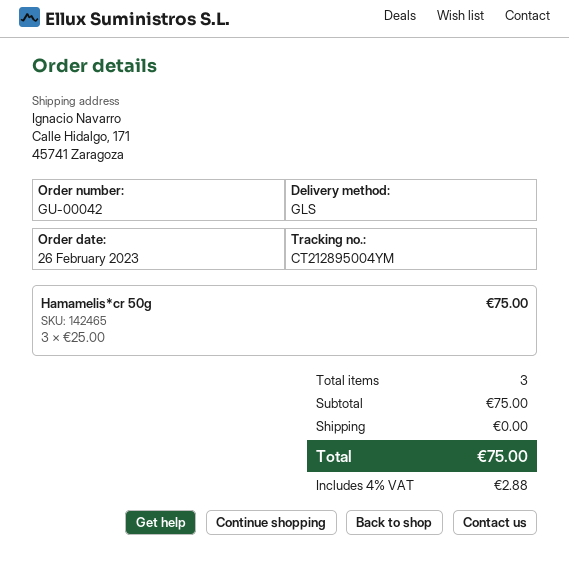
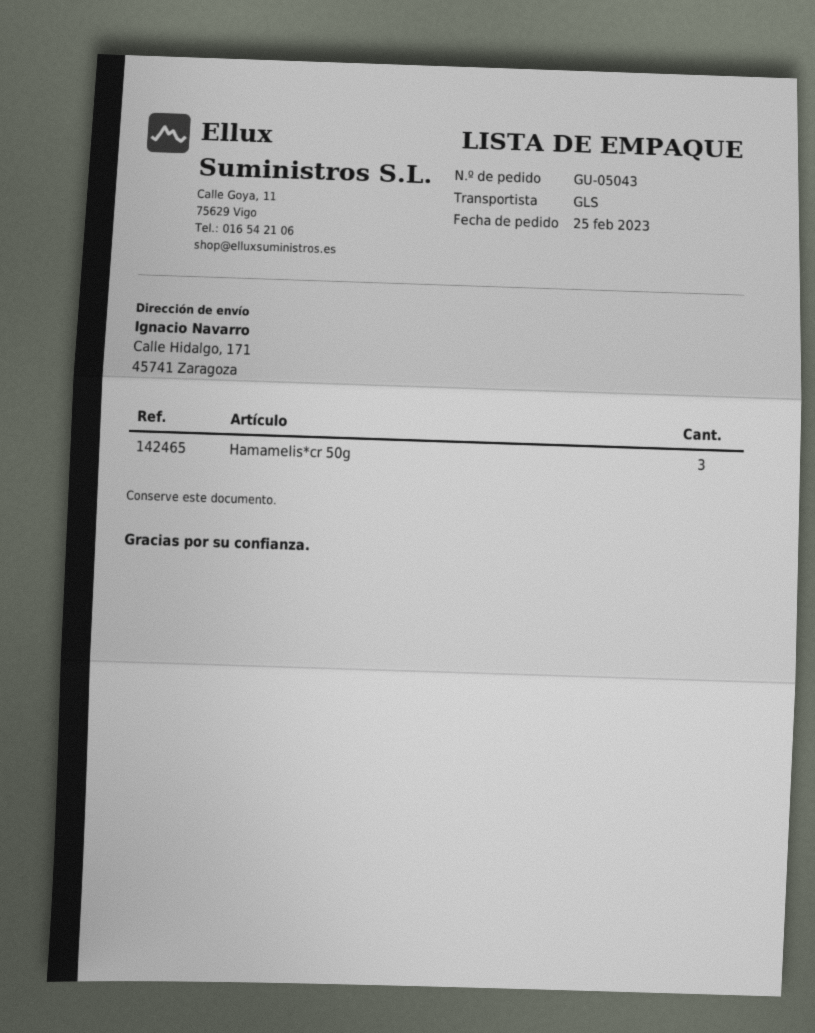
order number: GU-00042 -> GU-05043
order date: 2023-02-26 -> 2023-02-25

